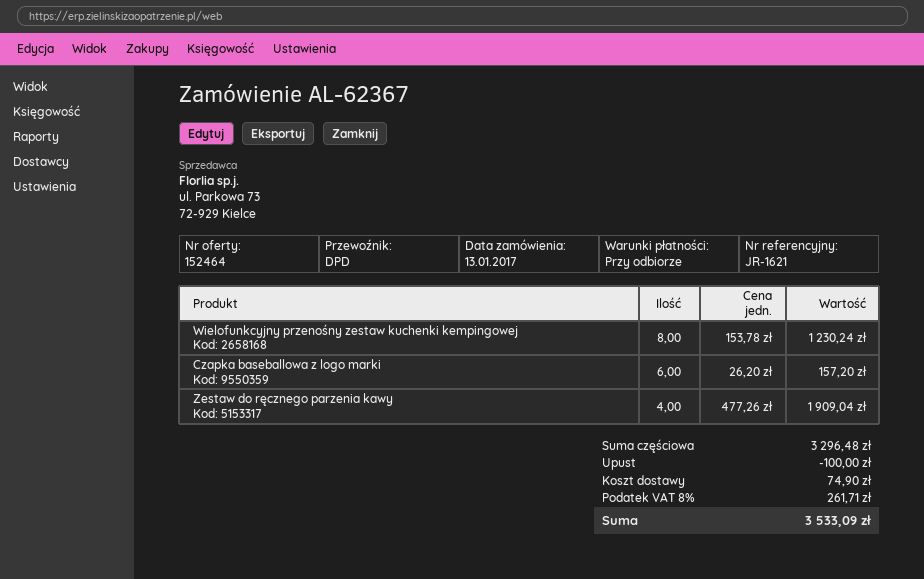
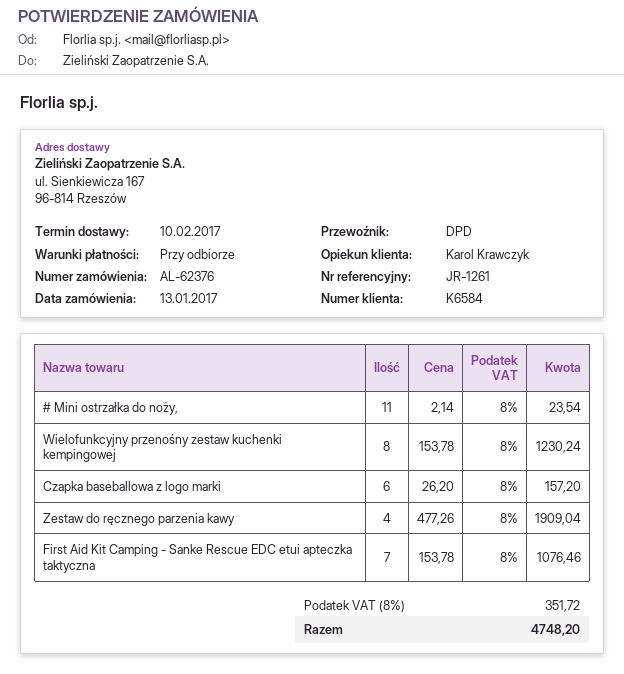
order number: AL-62367 -> AL-62376
reference: JR-1621 -> JR-1261
# Mini ostrzałka do noży,: none -> 11 x 2.14 = 23.54
First Aid Kit Camping - Sanke Rescue EDC etui apteczka taktyczna: none -> 7 x 153.78 = 1076.46
discount: 100.00 -> none
shipping: 74.90 -> none
tax: 8% = 261.71 -> 8% = 351.72
total: 3533.09 -> 4748.20

